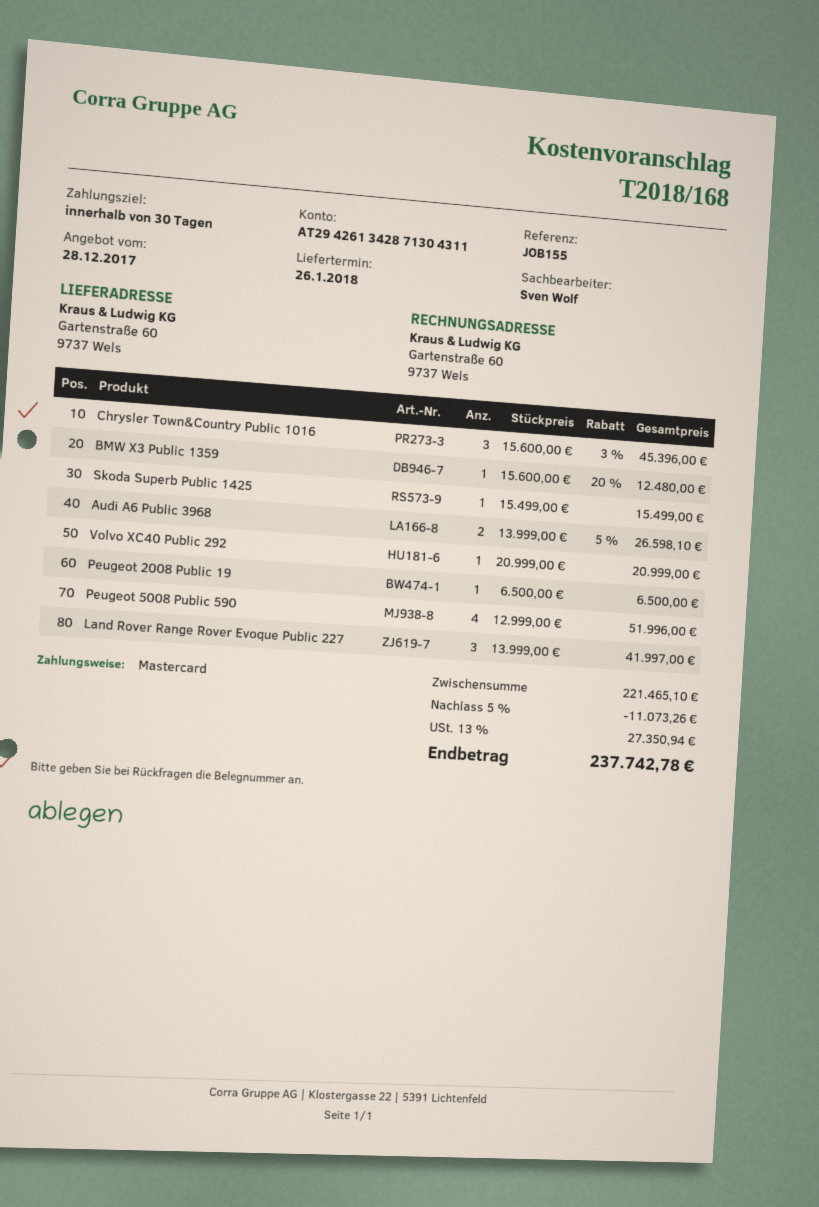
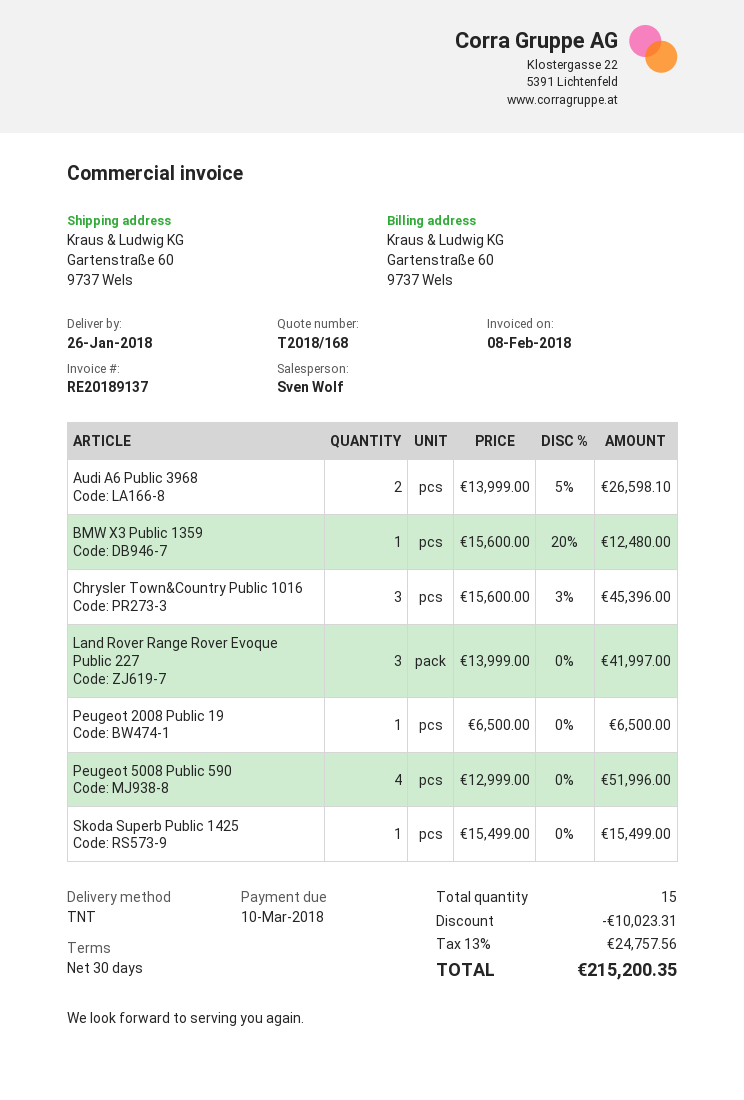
Volvo XC40 Public 292: 1 x 20999.00 = 20999.00 -> none
discount: 11073.26 -> 10023.31
tax: 13% = 27350.94 -> 13% = 24757.56
total: 237742.78 -> 215200.35

